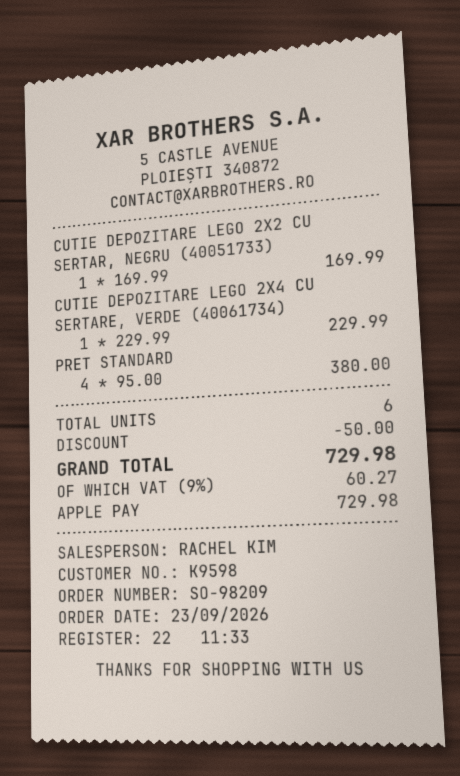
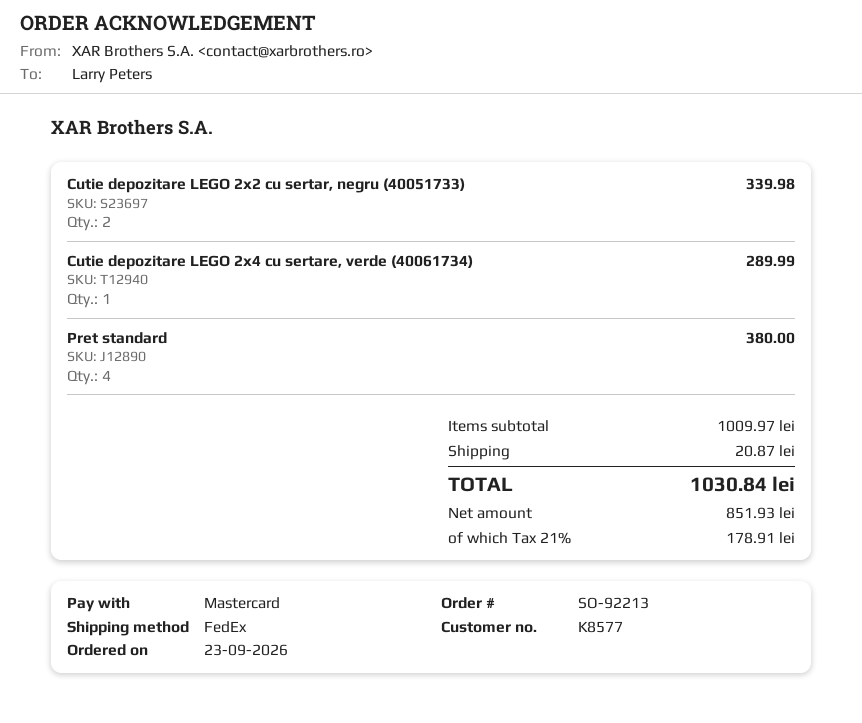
order number: SO-98209 -> SO-92213
customer number: K9598 -> K8577
payment method: Apple Pay -> Mastercard
CUTIE DEPOZITARE LEGO 2X2 CU SERTAR, NEGRU (40051733): 1 for 169.99 -> 2 for 339.98
CUTIE DEPOZITARE LEGO 2X4 CU SERTARE, VERDE (40061734): 1 for 229.99 -> 1 for 289.99
discount: 50.00 -> none
shipping: none -> 20.87
tax: 9% = 60.27 -> 21% = 178.91
total: 729.98 -> 1030.84

